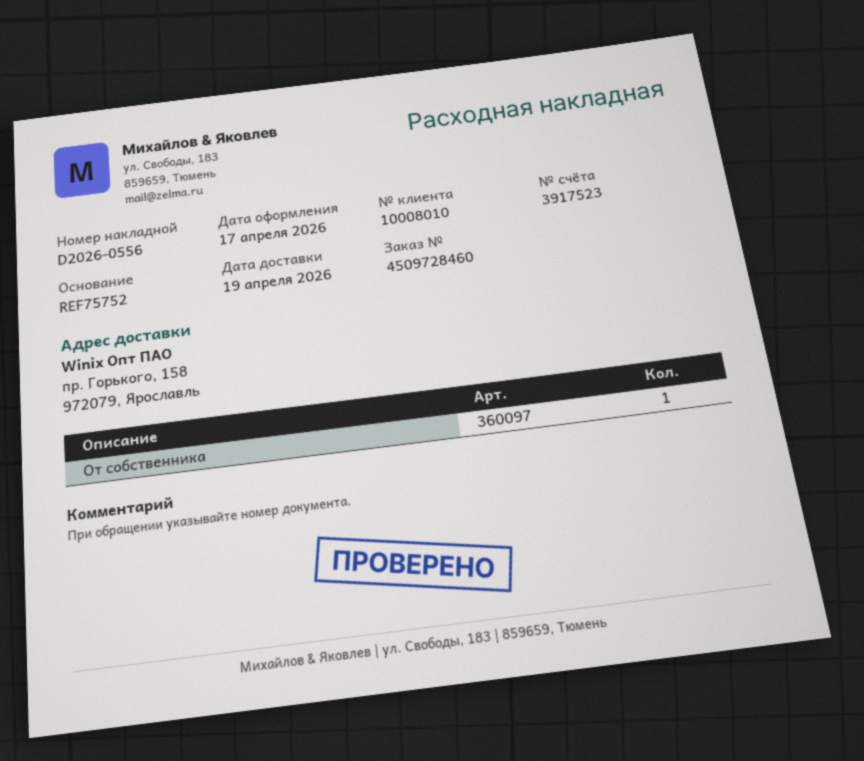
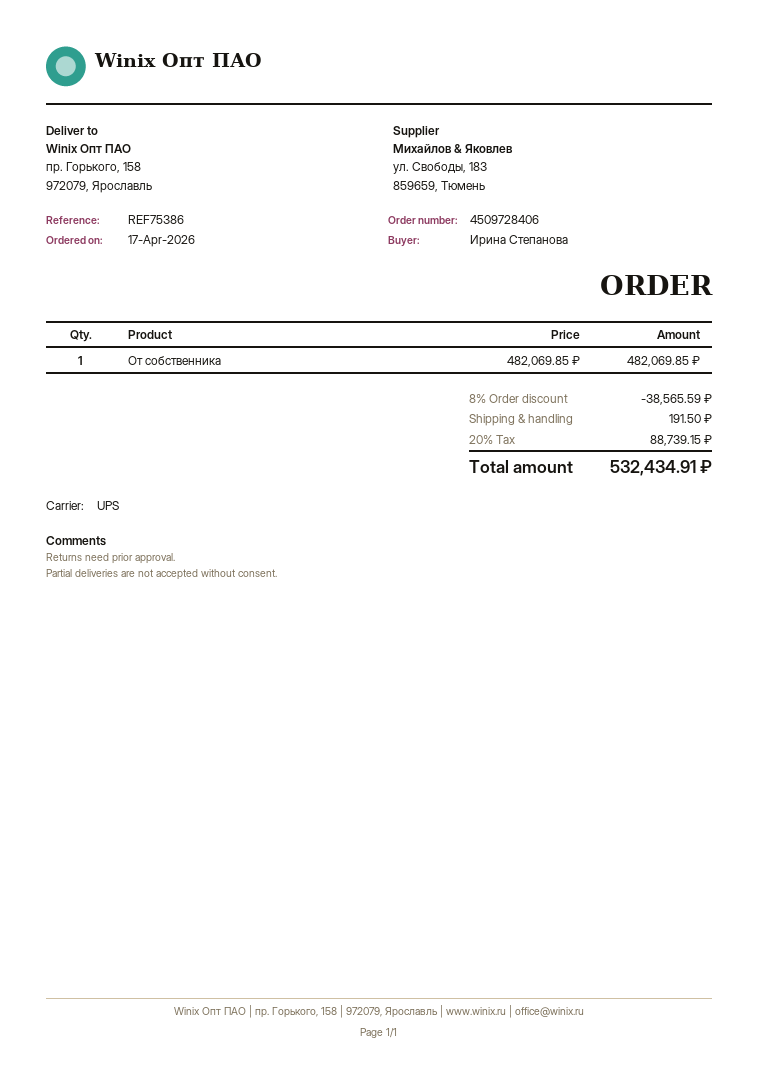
order number: 4509728460 -> 4509728406
reference: REF75752 -> REF75386

